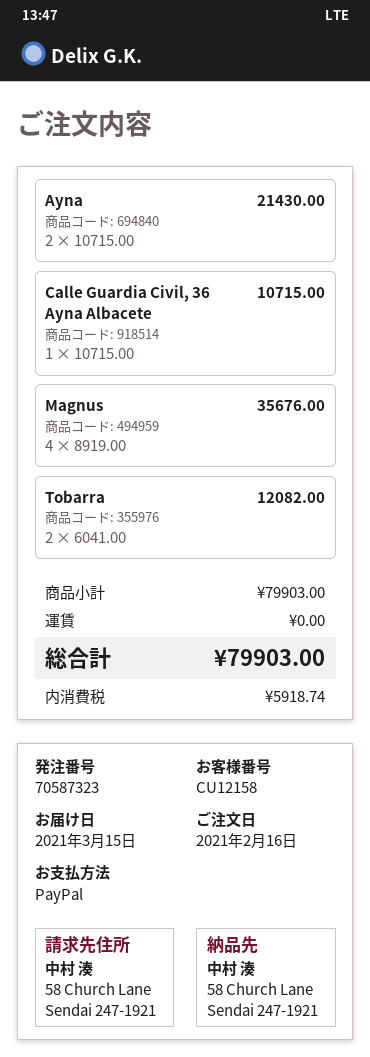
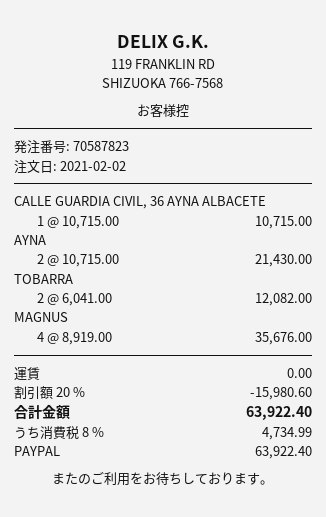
order number: 70587323 -> 70587823
order date: 2021-02-16 -> 2021-02-02
discount: none -> 20% = 15980.60
tax: 5918.74 -> 4734.99
total: 79903.00 -> 63922.40

